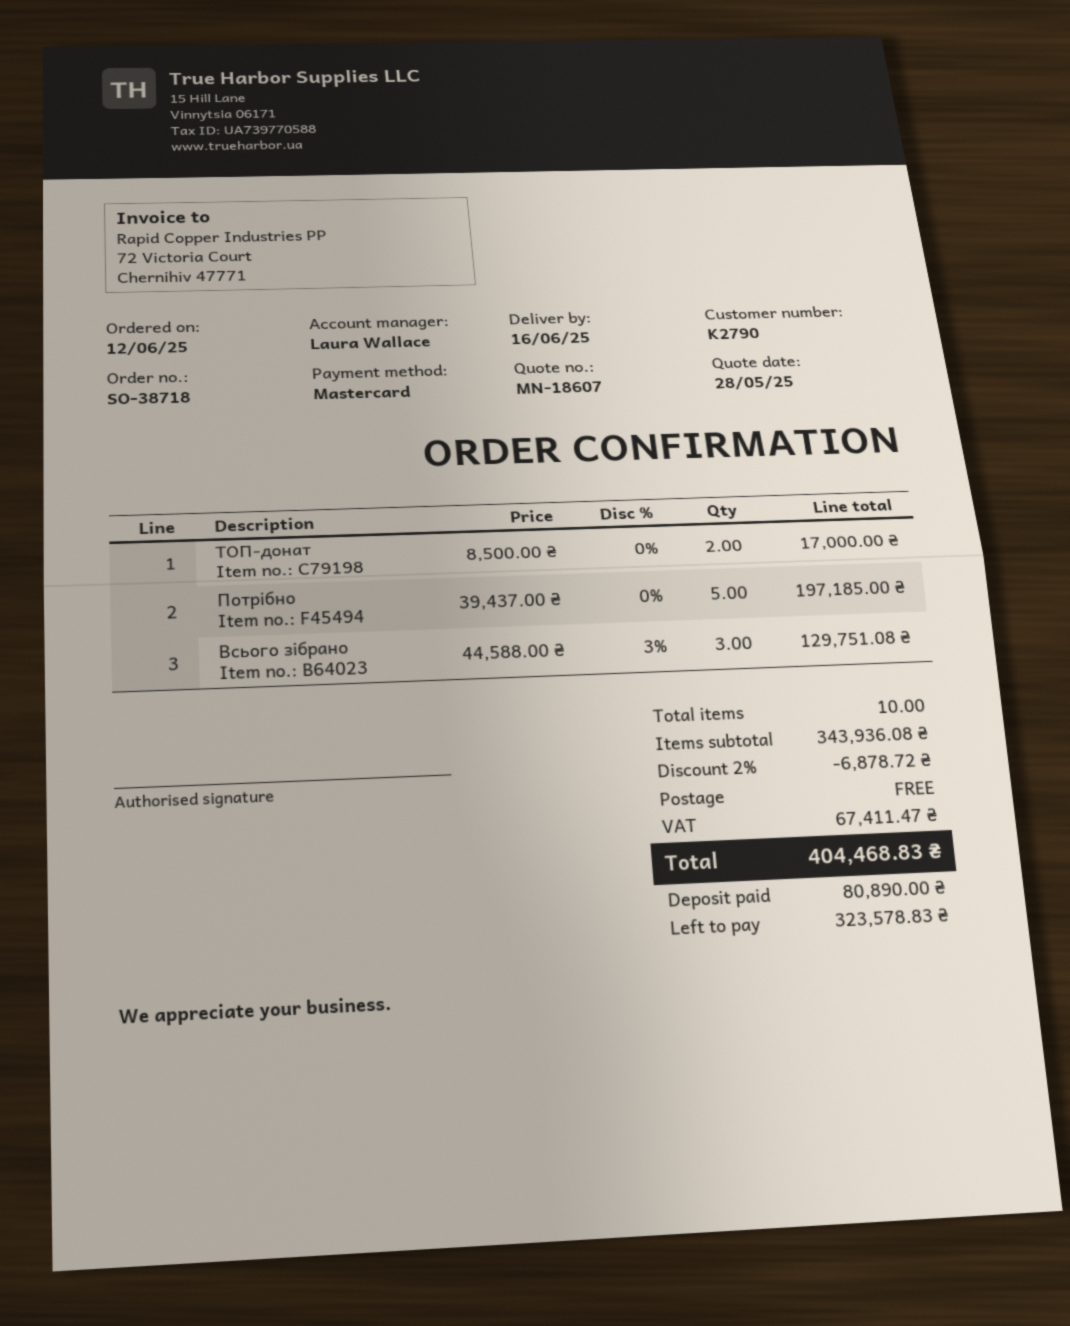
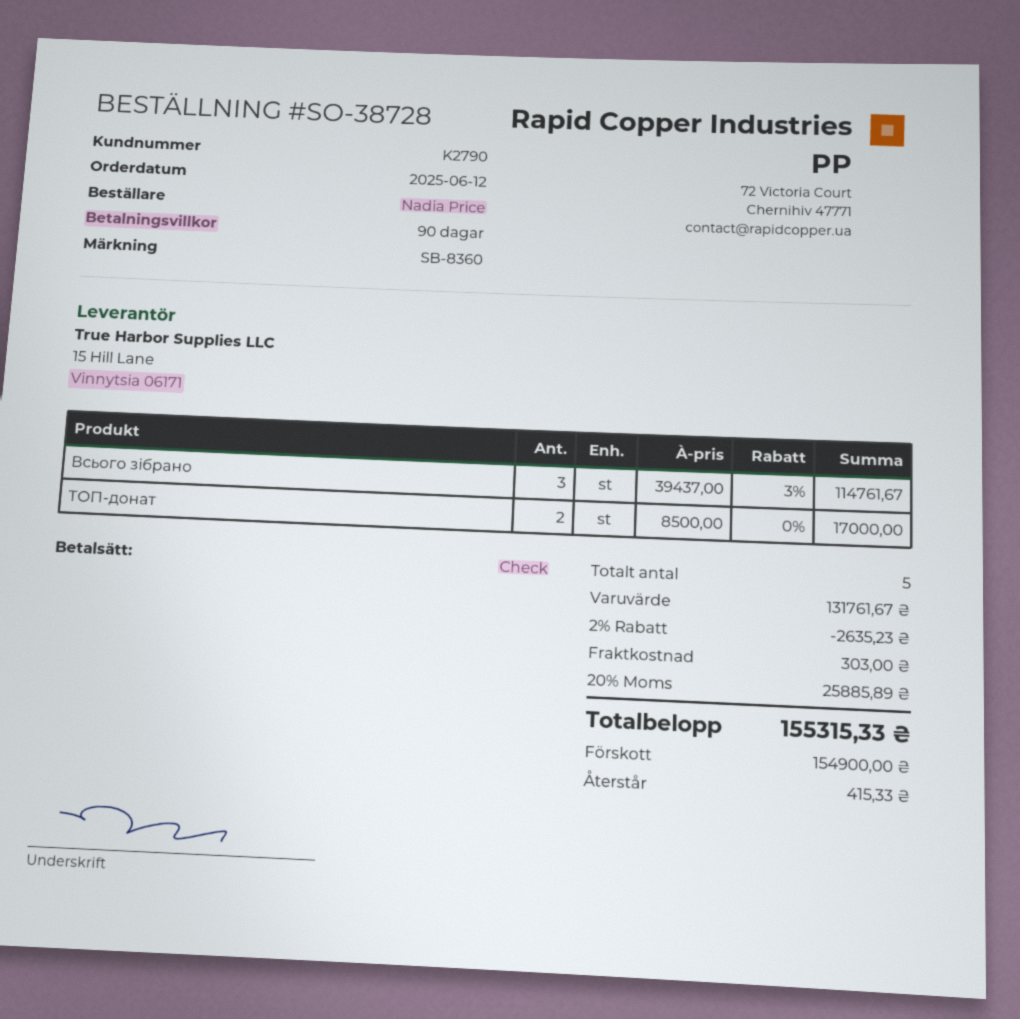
order number: SO-38718 -> SO-38728
payment method: Mastercard -> cheque
Потрібно: 5 x 39437.00 = 197185.00 -> none
Всього зібрано: 3 x 44588.00 - 3% = 129751.08 -> 3 x 39437.00 - 3% = 114761.67
total quantity: 10 -> 5
subtotal: 343936.08 -> 131761.67
discount: 2% = 6878.72 -> 2% = 2635.23
shipping: 0.00 -> 303.00
tax: 67411.47 -> 25885.89
total: 404468.83 -> 155315.33
deposit: 80890.00 -> 154900.00
balance: 323578.83 -> 415.33

